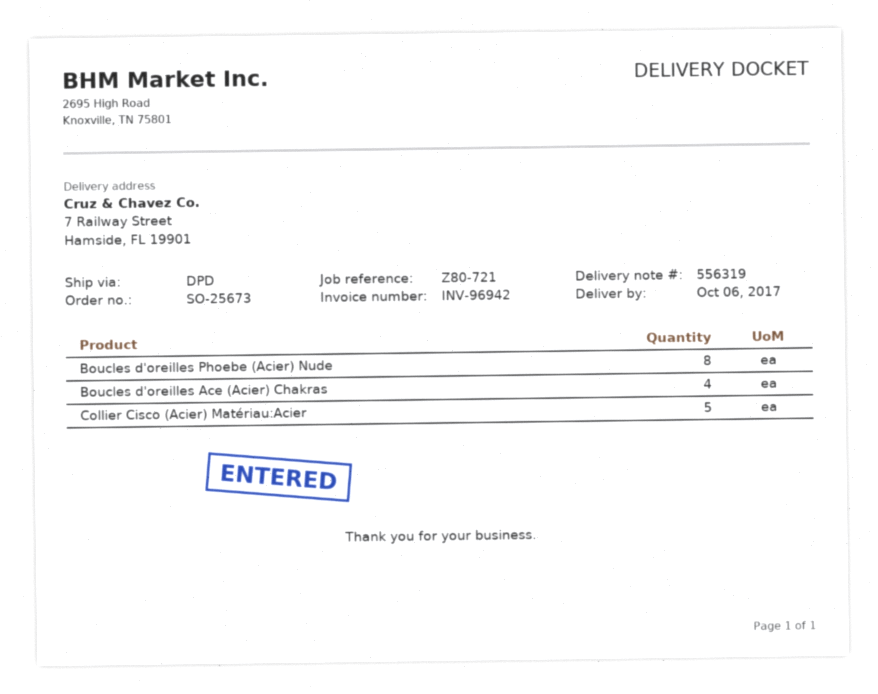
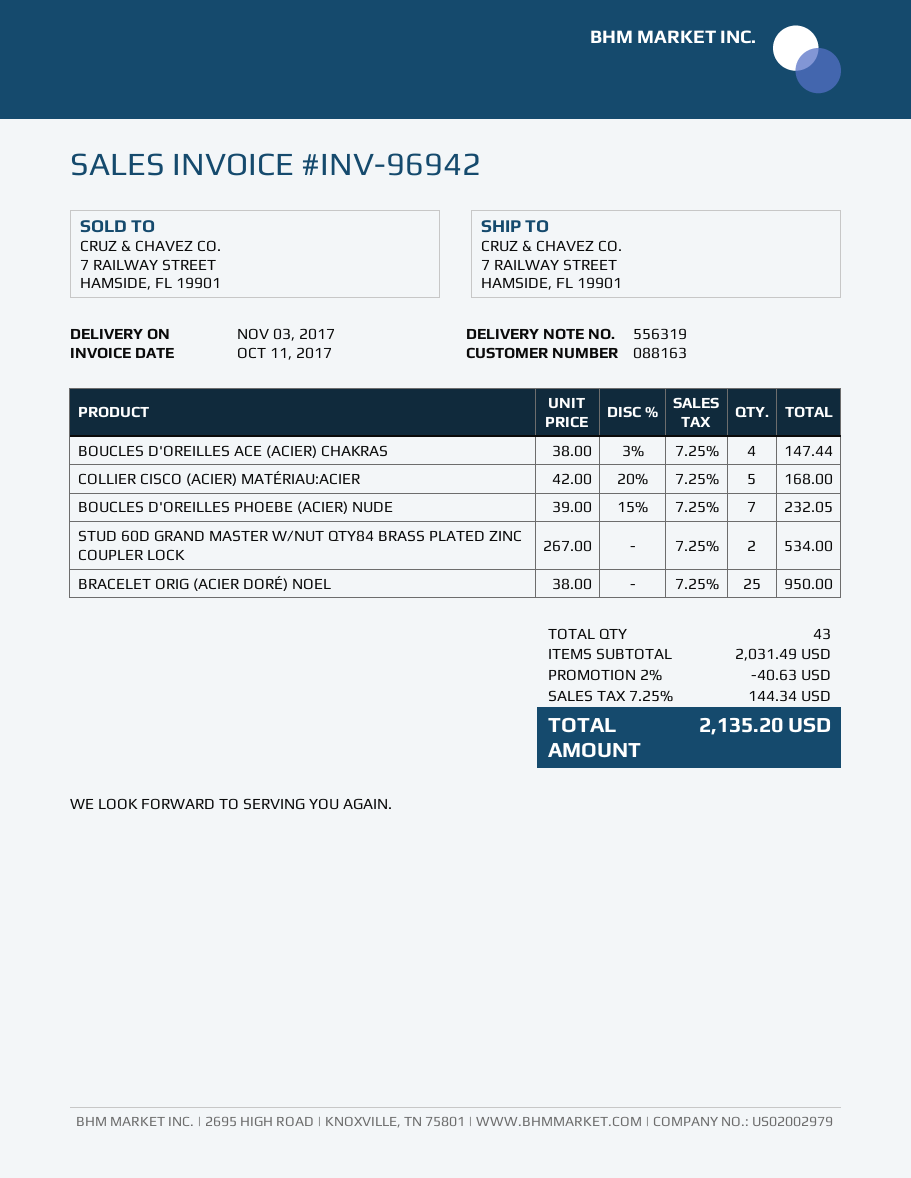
delivery date: 2017-10-06 -> 2017-11-03
Boucles d'oreilles Phoebe (Acier) Nude: 8 -> 7
STUD 60D GRAND MASTER W/NUT QTY84 BRASS PLATED ZINC COUPLER LOCK: none -> 2
BRACELET ORIG (ACIER DORÉ) NOEL: none -> 25

